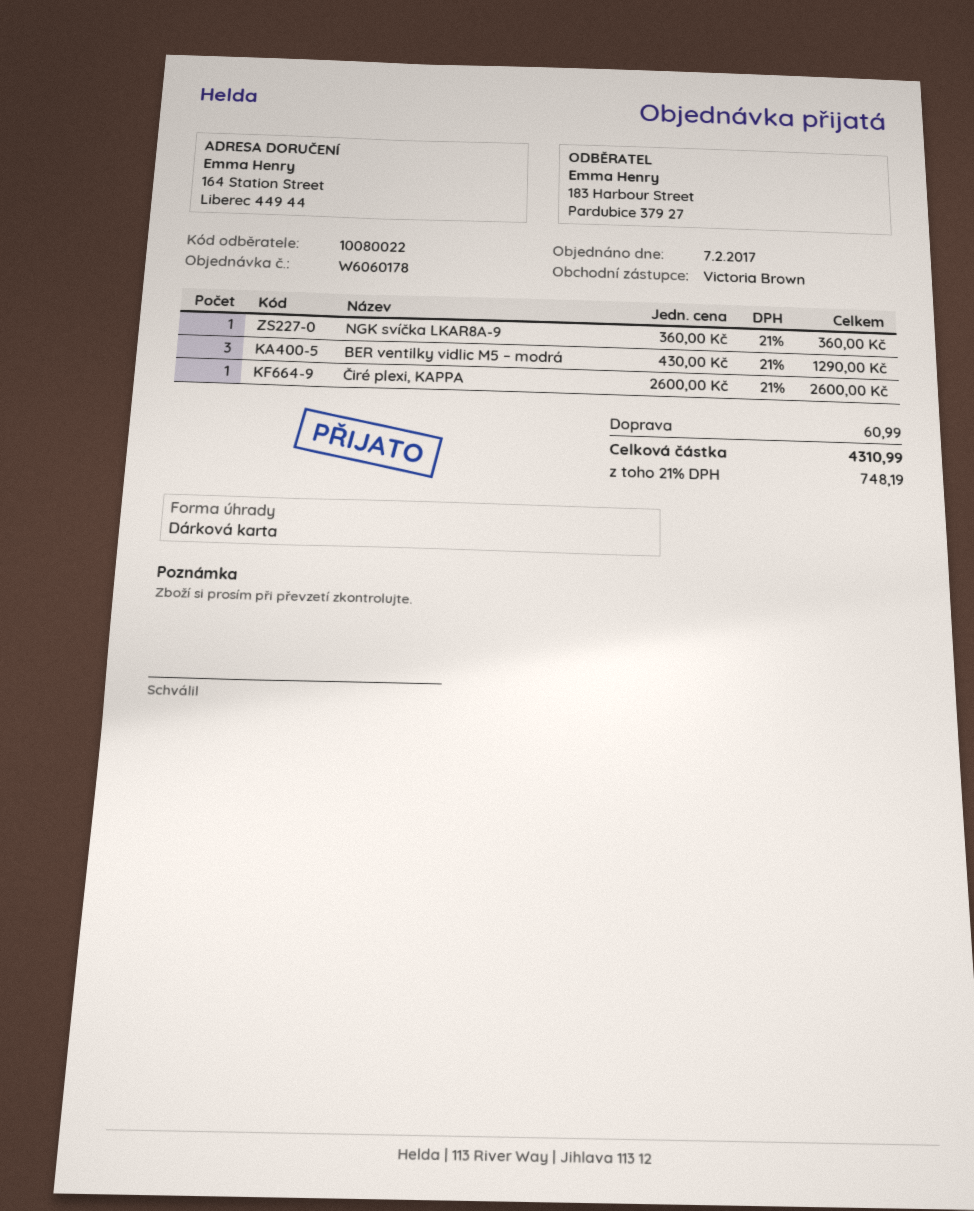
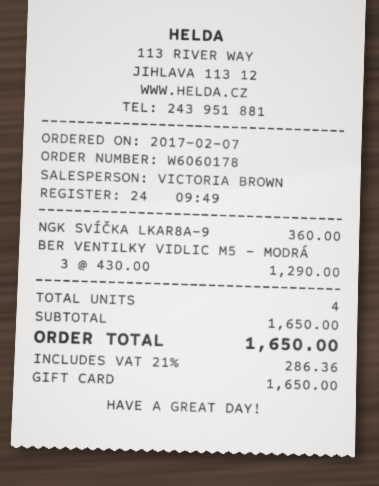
Čiré plexi, KAPPA: 1 x 2600.00 = 2600.00 -> none
shipping: 60.99 -> none
tax: 21% = 748.19 -> 21% = 286.36
total: 4310.99 -> 1650.00

